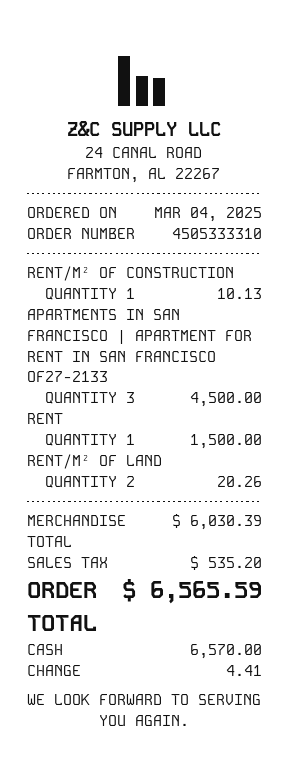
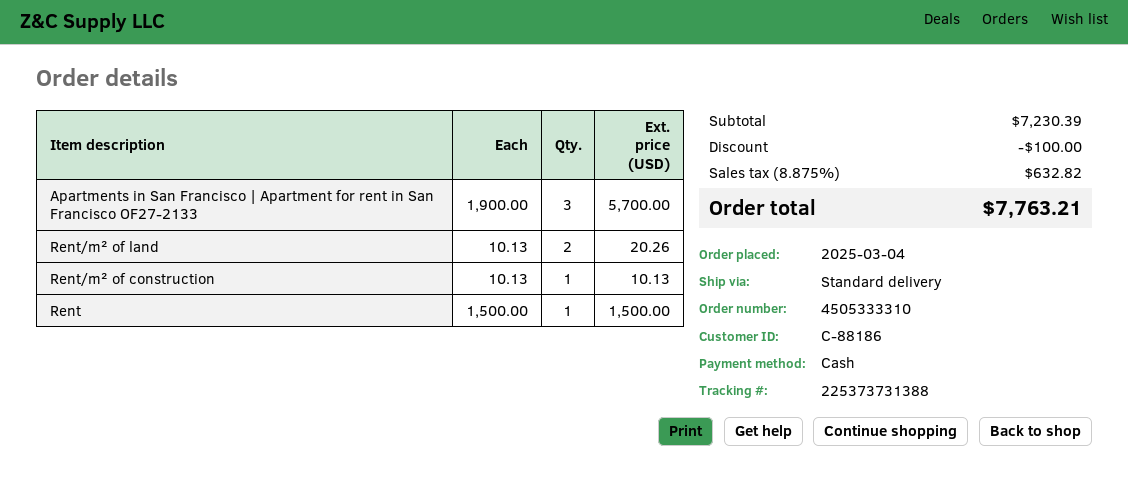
APARTMENTS IN SAN FRANCISCO | APARTMENT FOR RENT IN SAN FRANCISCO OF27-2133: 3 for 4500.00 -> 3 for 5700.00
subtotal: 6030.39 -> 7230.39
discount: none -> 100.00
tax: 535.20 -> 632.82
total: 6565.59 -> 7763.21

